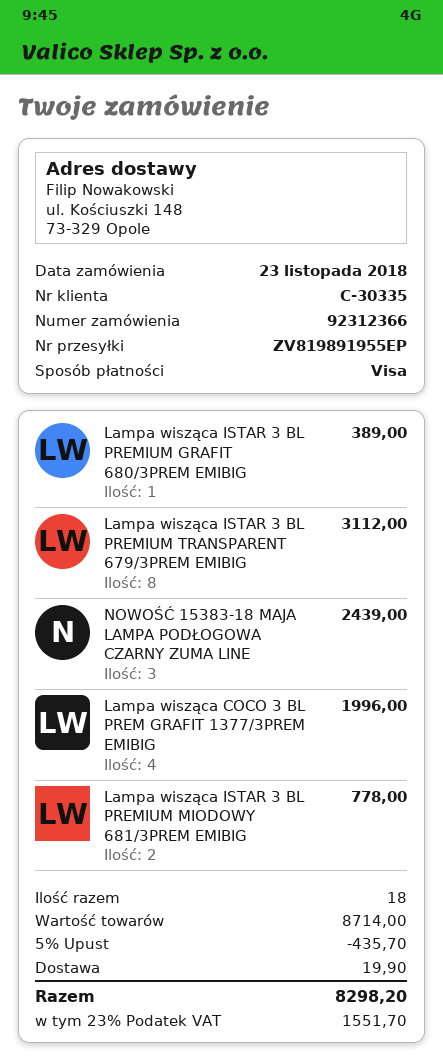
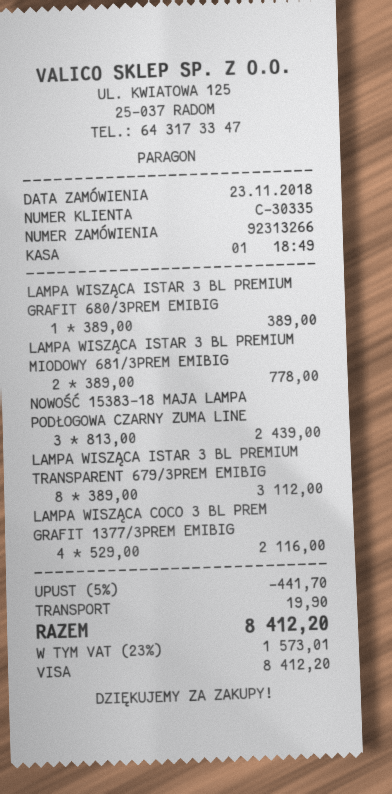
order number: 92312366 -> 92313266
Lampa wisząca COCO 3 BL PREM GRAFIT 1377/3PREM EMIBIG: 4 for 1996.00 -> 4 for 2116.00
discount: 5% = 435.70 -> 5% = 441.70
tax: 23% = 1551.70 -> 23% = 1573.01
total: 8298.20 -> 8412.20

